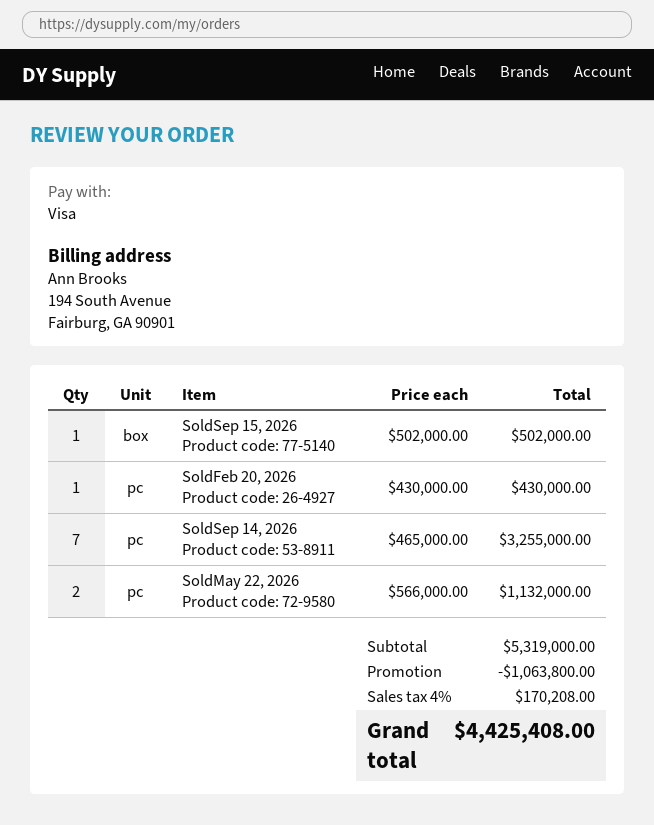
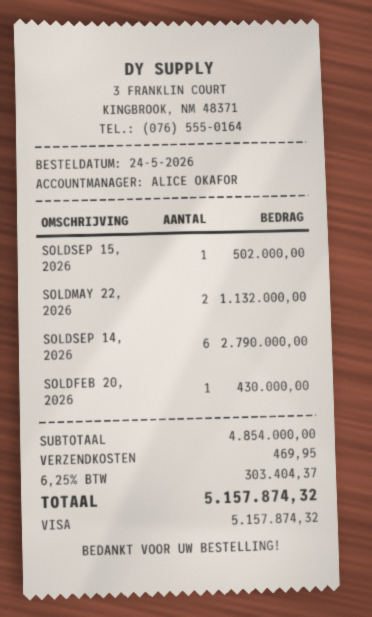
SoldSep 14, 2026: 7 for 3255000.00 -> 6 for 2790000.00
subtotal: 5319000.00 -> 4854000.00
discount: 1063800.00 -> none
shipping: none -> 469.95
tax: 4% = 170208.00 -> 6.25% = 303404.37
total: 4425408.00 -> 5157874.32

